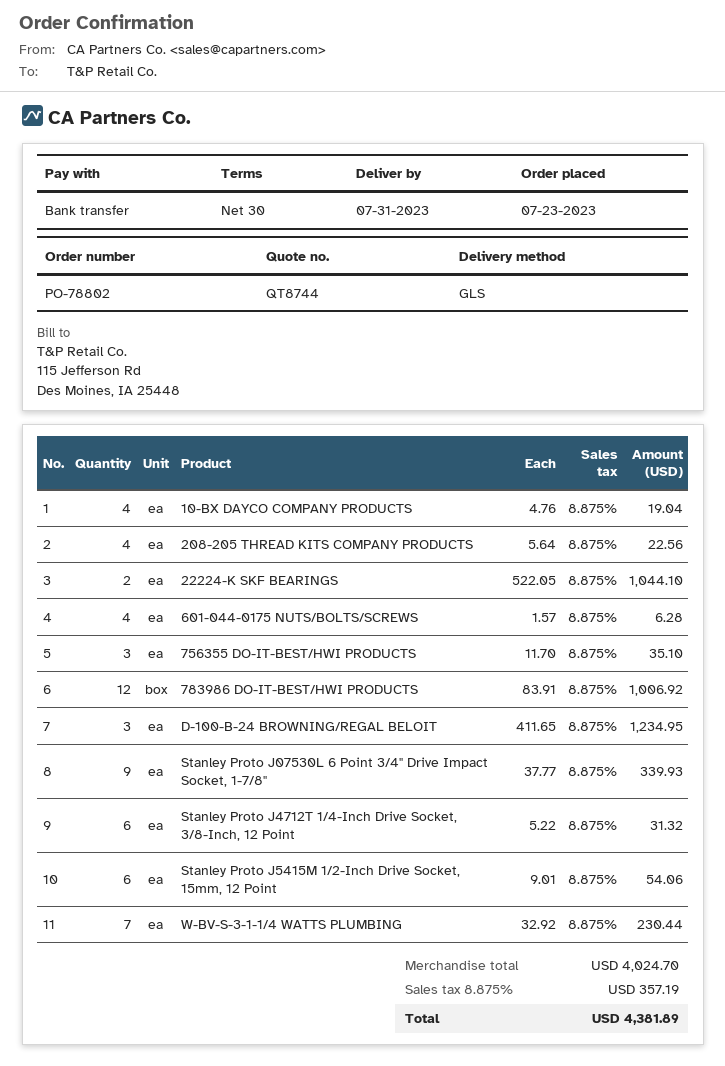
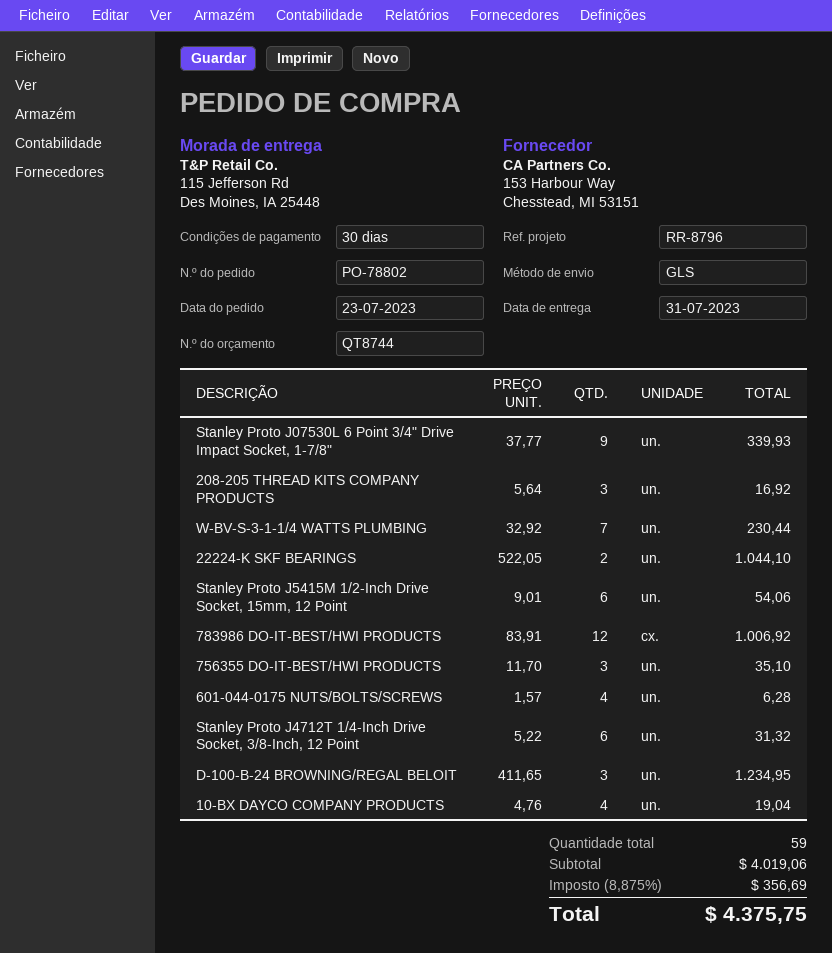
208-205 THREAD KITS COMPANY PRODUCTS: 4 x 5.64 = 22.56 -> 3 x 5.64 = 16.92
subtotal: 4024.70 -> 4019.06
tax: 8.875% = 357.19 -> 8.875% = 356.69
total: 4381.89 -> 4375.75

